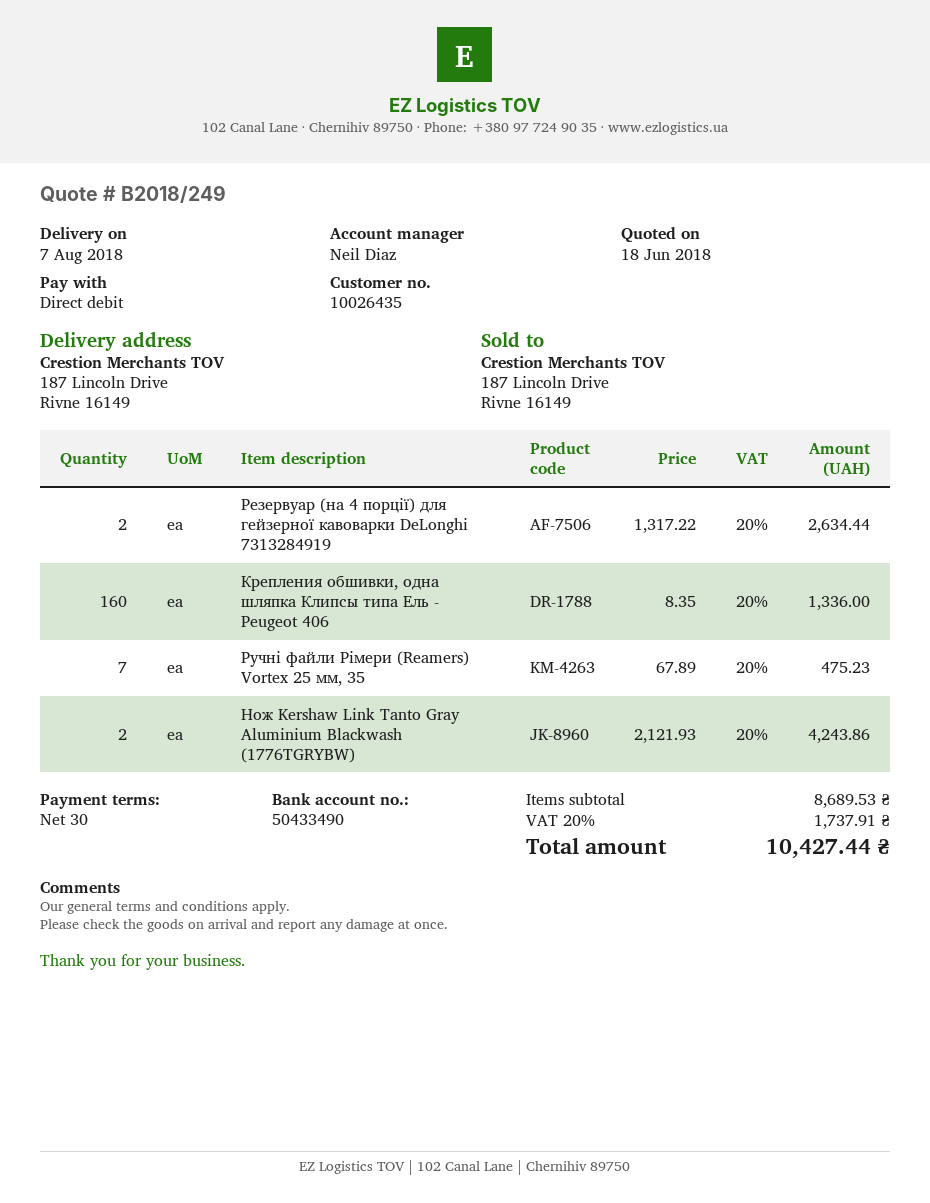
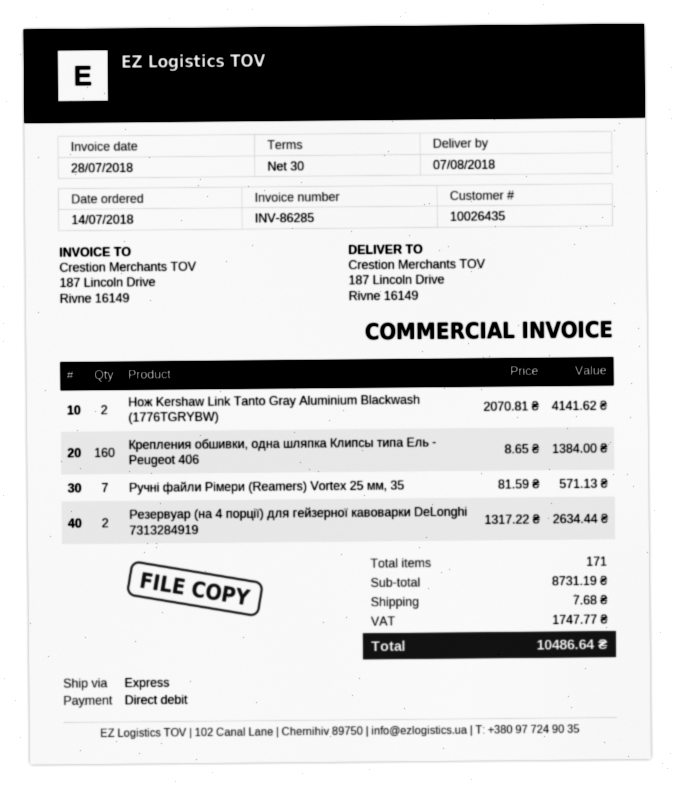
Крепления обшивки, одна шляпка Клипсы типа Ель - Peugeot 406: 160 x 8.35 = 1336.00 -> 160 x 8.65 = 1384.00
Ручні файли Рімери (Reamers) Vortex 25 мм, 35: 7 x 67.89 = 475.23 -> 7 x 81.59 = 571.13
Нож Kershaw Link Tanto Gray Aluminium Blackwash (1776TGRYBW): 2 x 2121.93 = 4243.86 -> 2 x 2070.81 = 4141.62
subtotal: 8689.53 -> 8731.19
shipping: none -> 7.68
tax: 1737.91 -> 1747.77
total: 10427.44 -> 10486.64

